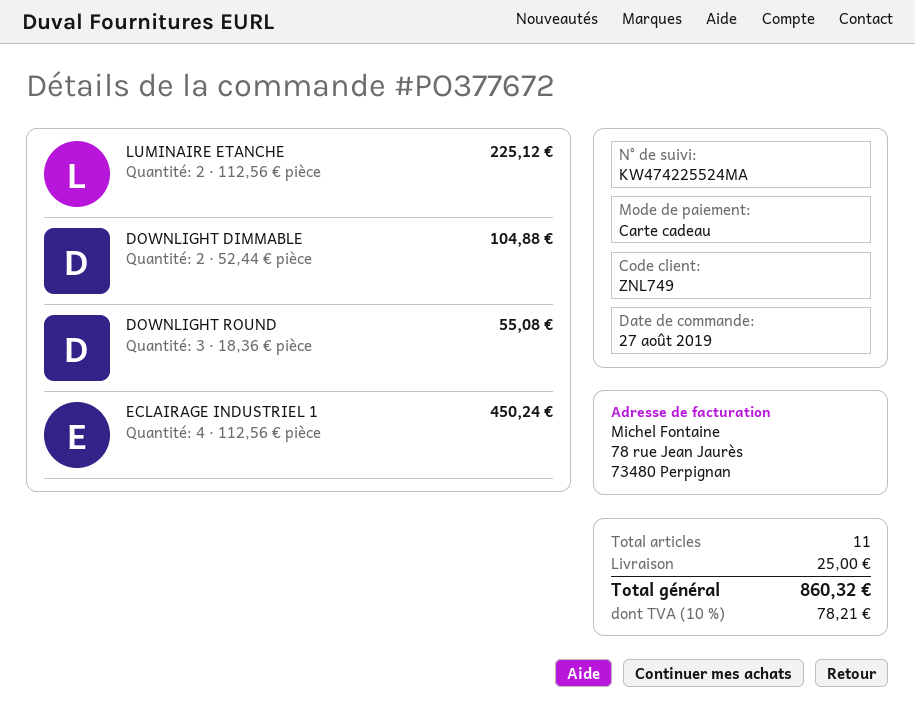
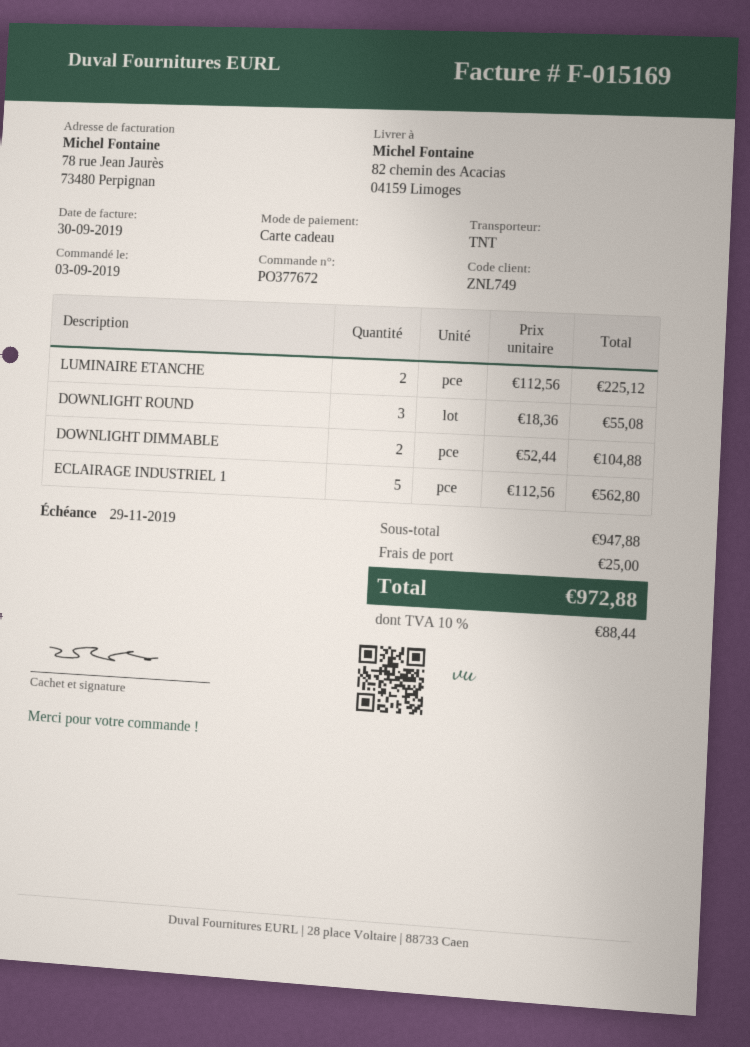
order date: 2019-08-27 -> 2019-09-03
ECLAIRAGE INDUSTRIEL 1: 4 x 112.56 = 450.24 -> 5 x 112.56 = 562.80
tax: 10% = 78.21 -> 10% = 88.44
total: 860.32 -> 972.88

